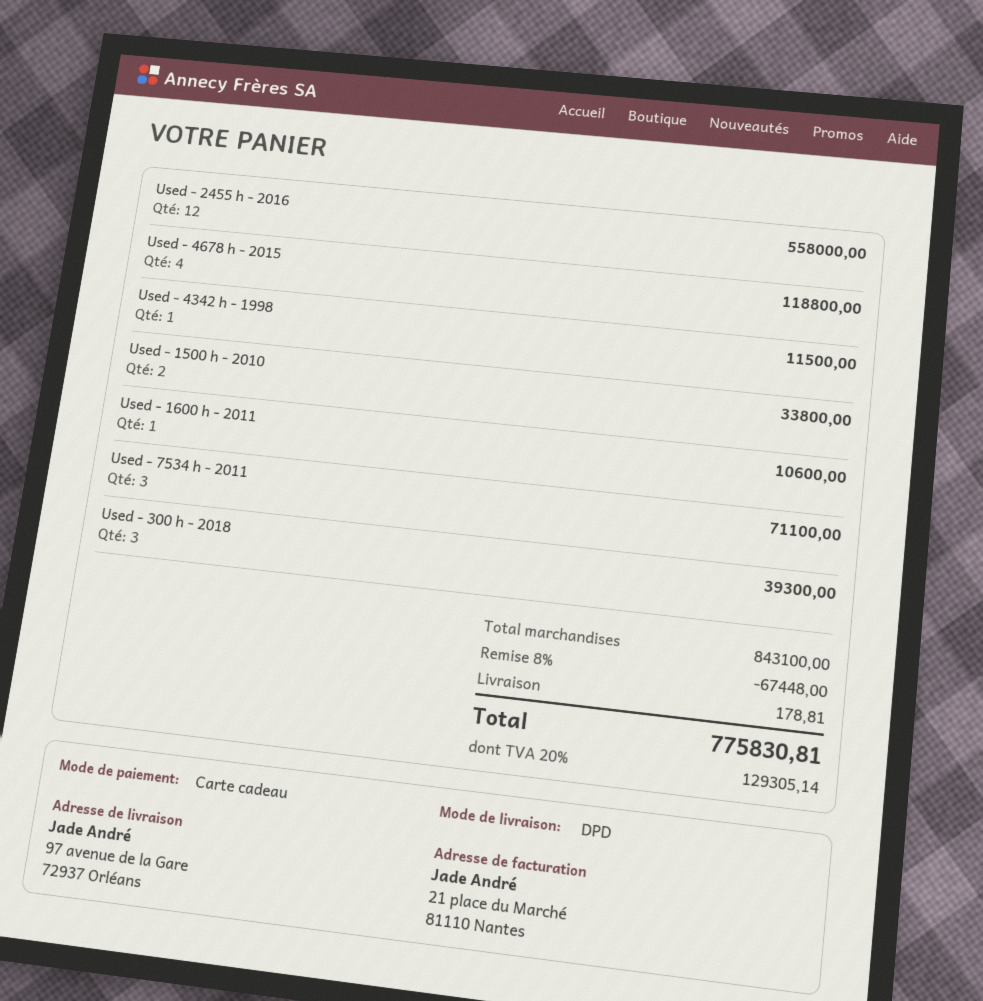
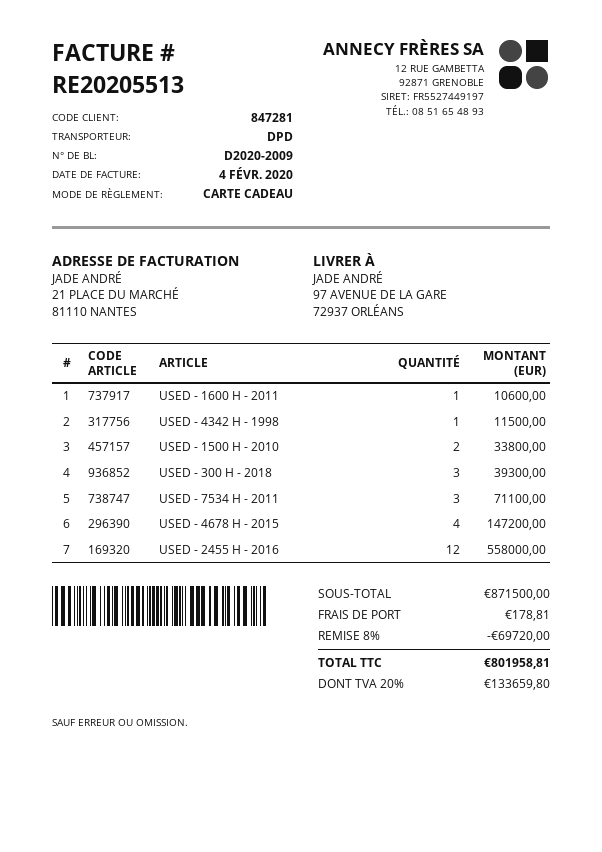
Used - 4678 h - 2015: 4 for 118800.00 -> 4 for 147200.00
subtotal: 843100.00 -> 871500.00
discount: 8% = 67448.00 -> 8% = 69720.00
tax: 20% = 129305.14 -> 20% = 133659.80
total: 775830.81 -> 801958.81

